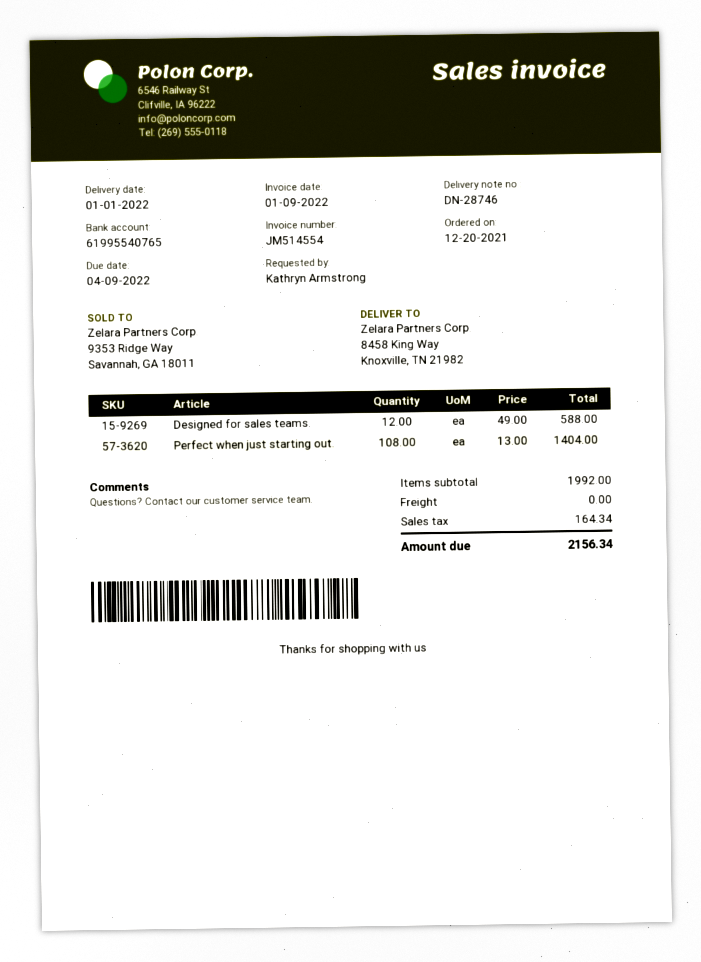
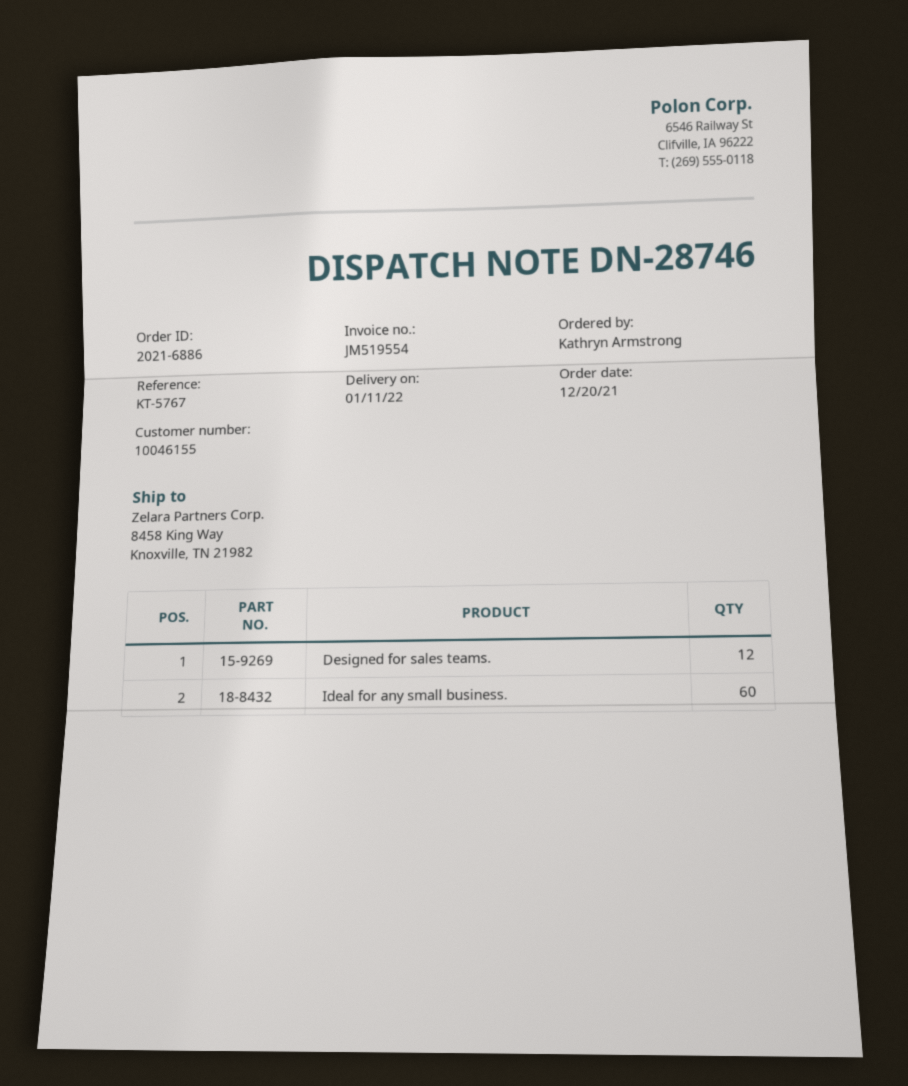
delivery date: 2022-01-01 -> 2022-01-11
invoice number: JM514554 -> JM519554
Perfect when just starting out.: 108 -> none
Ideal for any small business.: none -> 60

